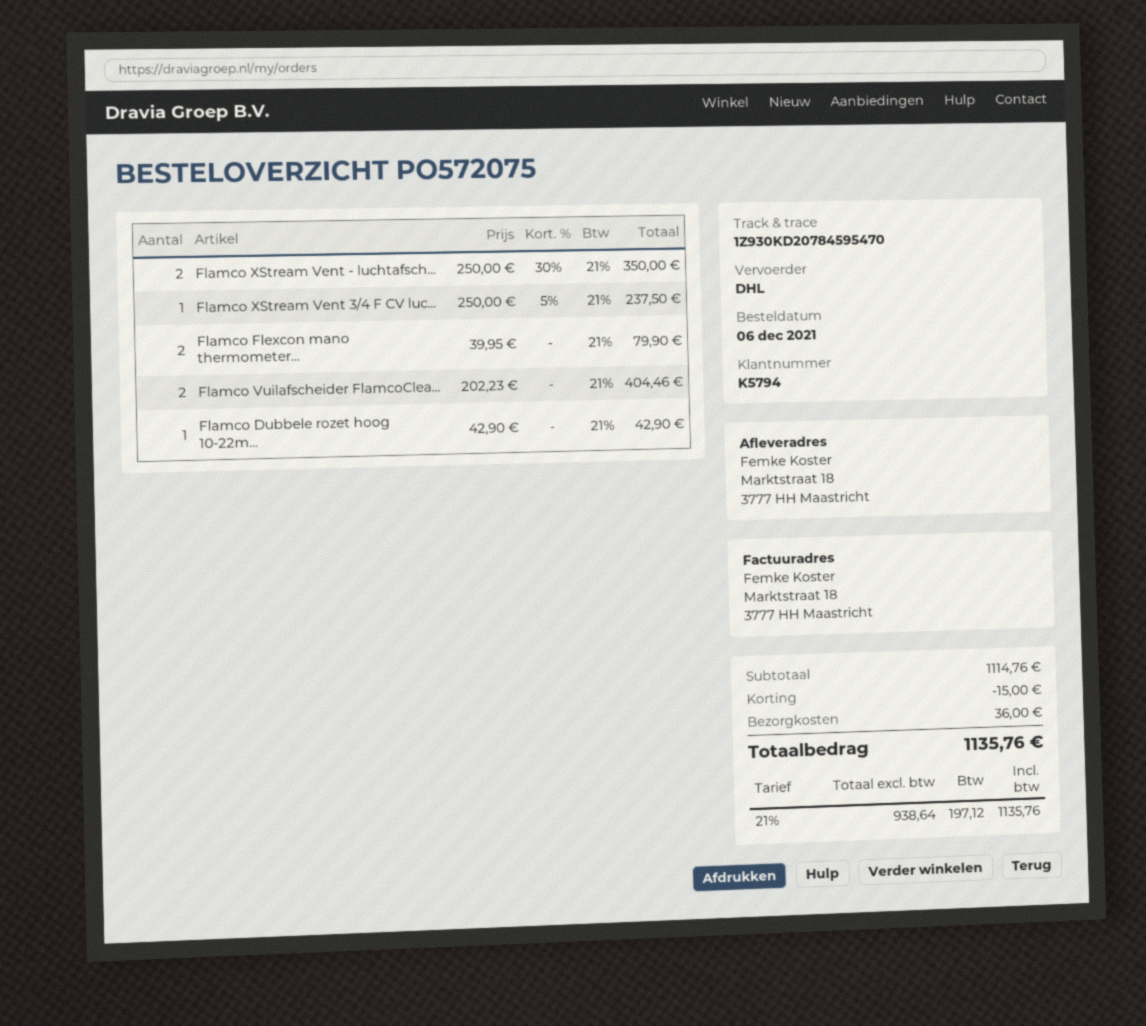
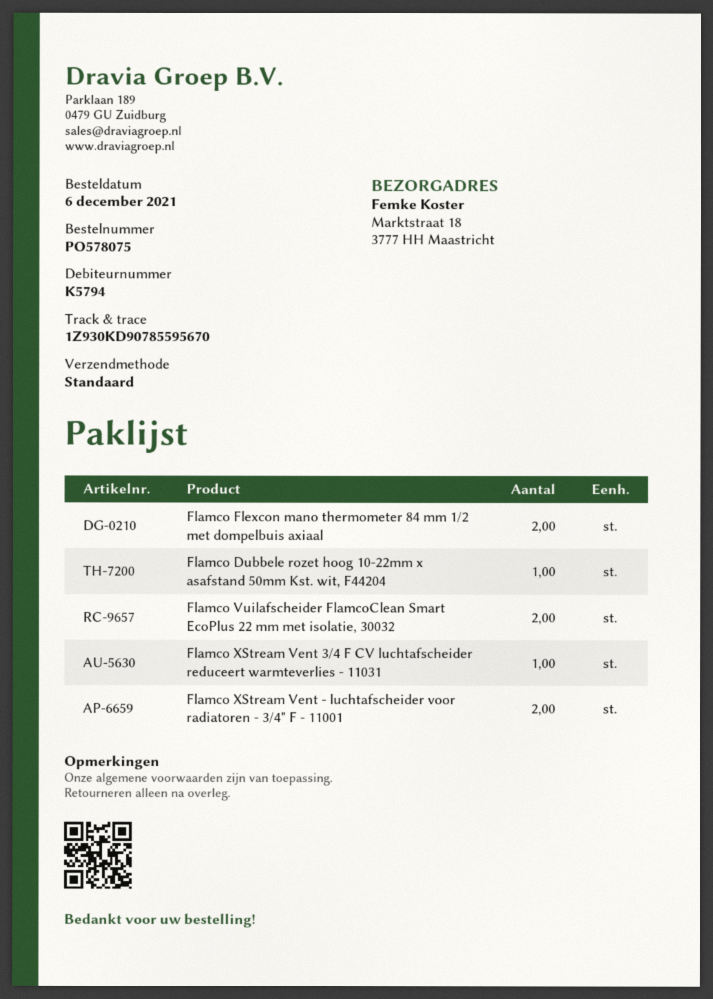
order number: PO572075 -> PO578075
shipping method: DHL -> standard
tracking number: 1Z930KD20784595470 -> 1Z930KD90785595670

